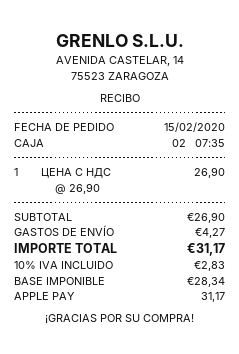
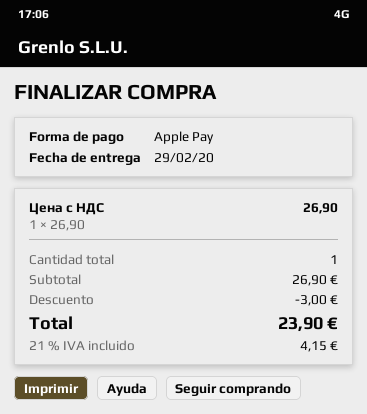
discount: none -> 3.00
shipping: 4.27 -> none
tax: 10% = 2.83 -> 21% = 4.15
total: 31.17 -> 23.90

